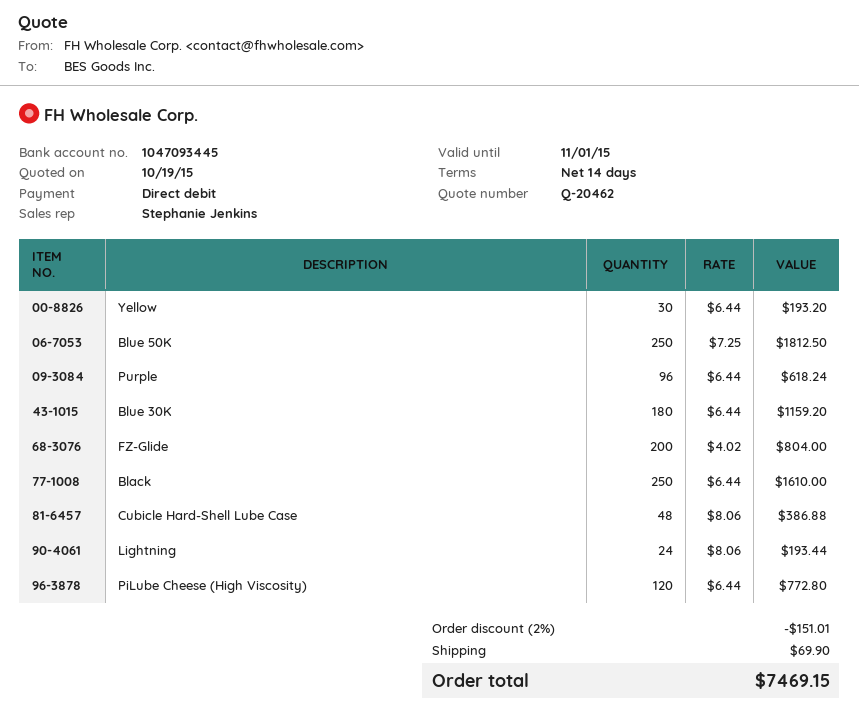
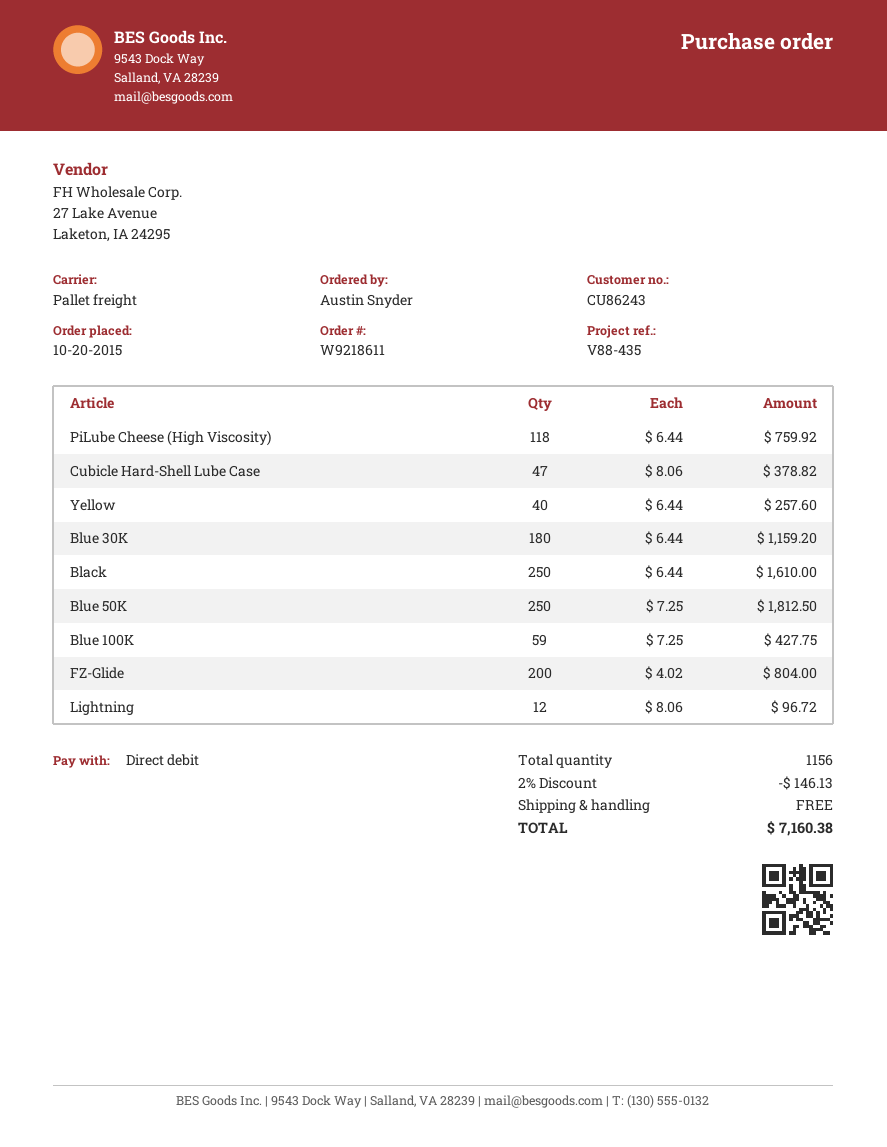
Yellow: 30 x 6.44 = 193.20 -> 40 x 6.44 = 257.60
Purple: 96 x 6.44 = 618.24 -> none
Cubicle Hard-Shell Lube Case: 48 x 8.06 = 386.88 -> 47 x 8.06 = 378.82
Lightning: 24 x 8.06 = 193.44 -> 12 x 8.06 = 96.72
PiLube Cheese (High Viscosity): 120 x 6.44 = 772.80 -> 118 x 6.44 = 759.92
Blue 100K: none -> 59 x 7.25 = 427.75
discount: 2% = 151.01 -> 2% = 146.13
shipping: 69.90 -> 0.00
total: 7469.15 -> 7160.38

